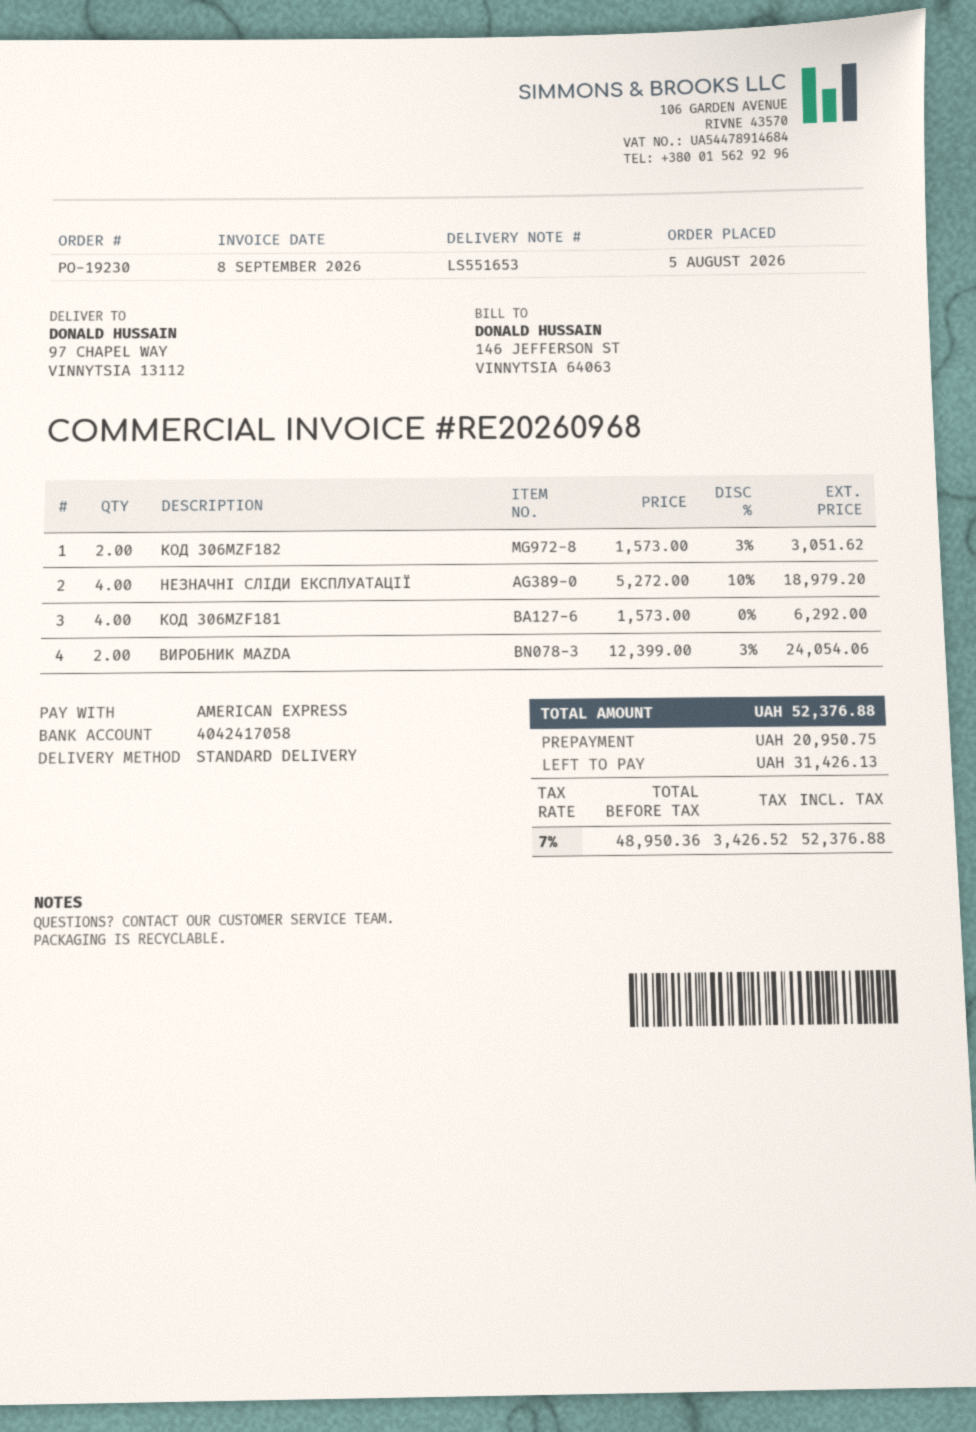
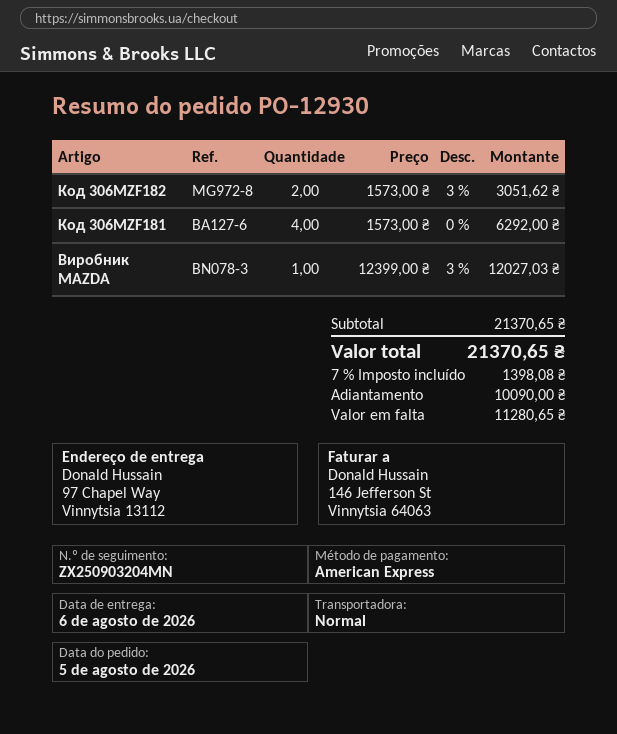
order number: PO-19230 -> PO-12930
НЕЗНАЧНІ СЛІДИ ЕКСПЛУАТАЦІЇ: 4 x 5272.00 - 10% = 18979.20 -> none
ВИРОБНИК MAZDA: 2 x 12399.00 - 3% = 24054.06 -> 1 x 12399.00 - 3% = 12027.03
tax: 7% = 3426.52 -> 7% = 1398.08
total: 52376.88 -> 21370.65
deposit: 20950.75 -> 10090.00
balance: 31426.13 -> 11280.65

